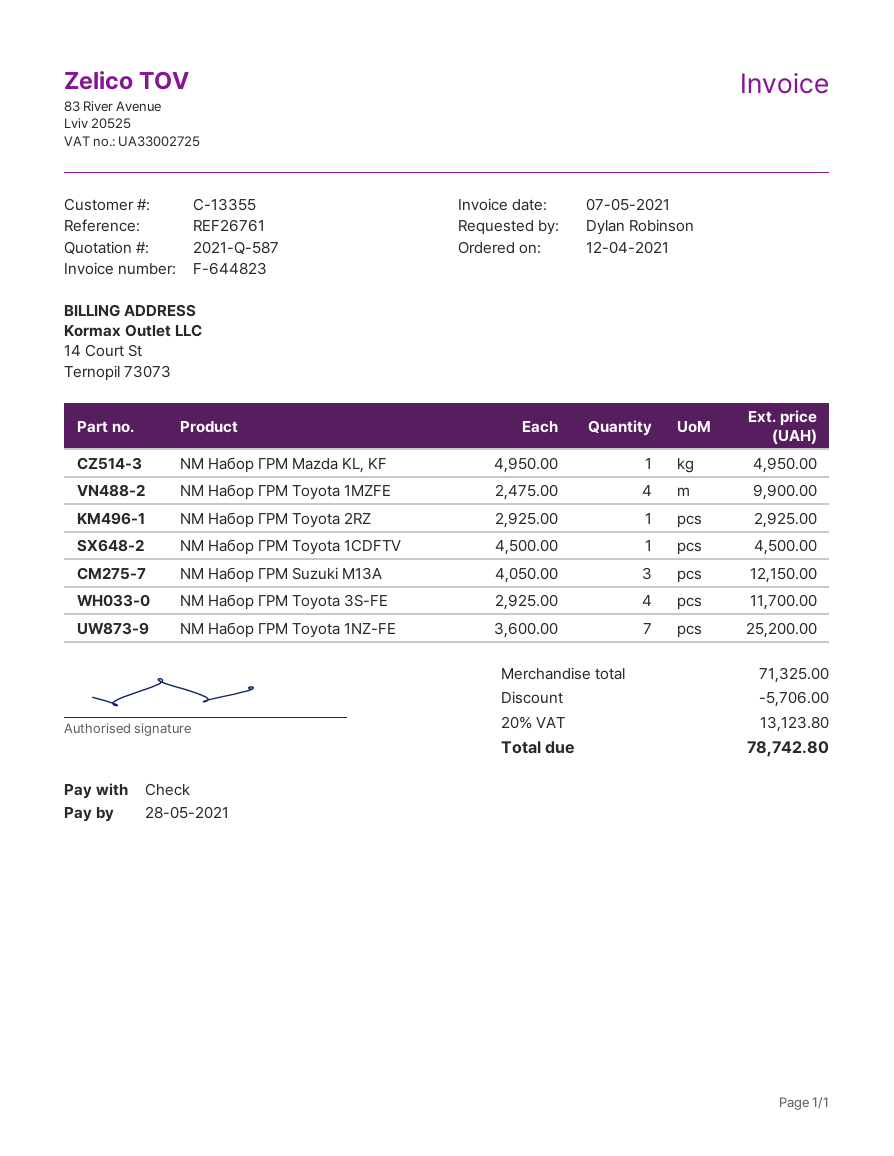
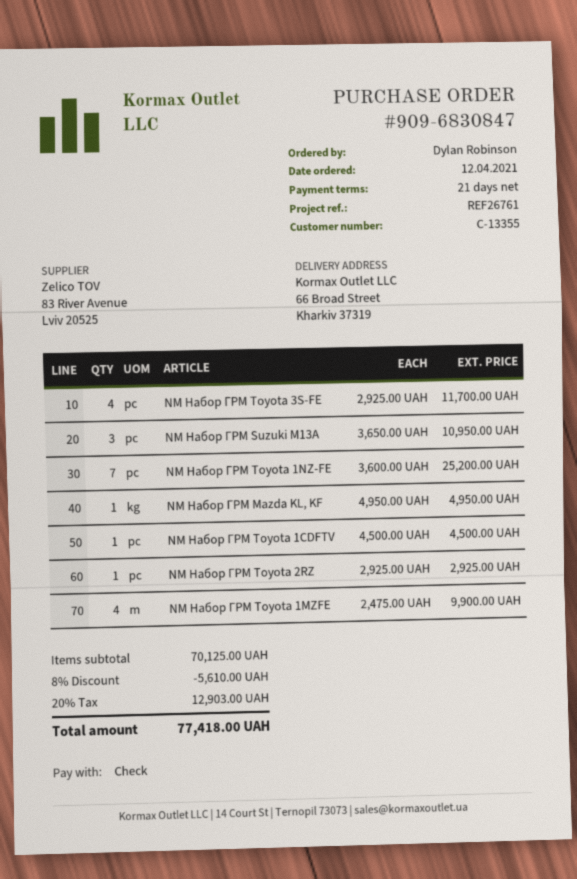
NM Набор ГРМ Suzuki M13A: 3 x 4050.00 = 12150.00 -> 3 x 3650.00 = 10950.00
subtotal: 71325.00 -> 70125.00
discount: 5706.00 -> 5610.00
tax: 20% = 13123.80 -> 20% = 12903.00
total: 78742.80 -> 77418.00

